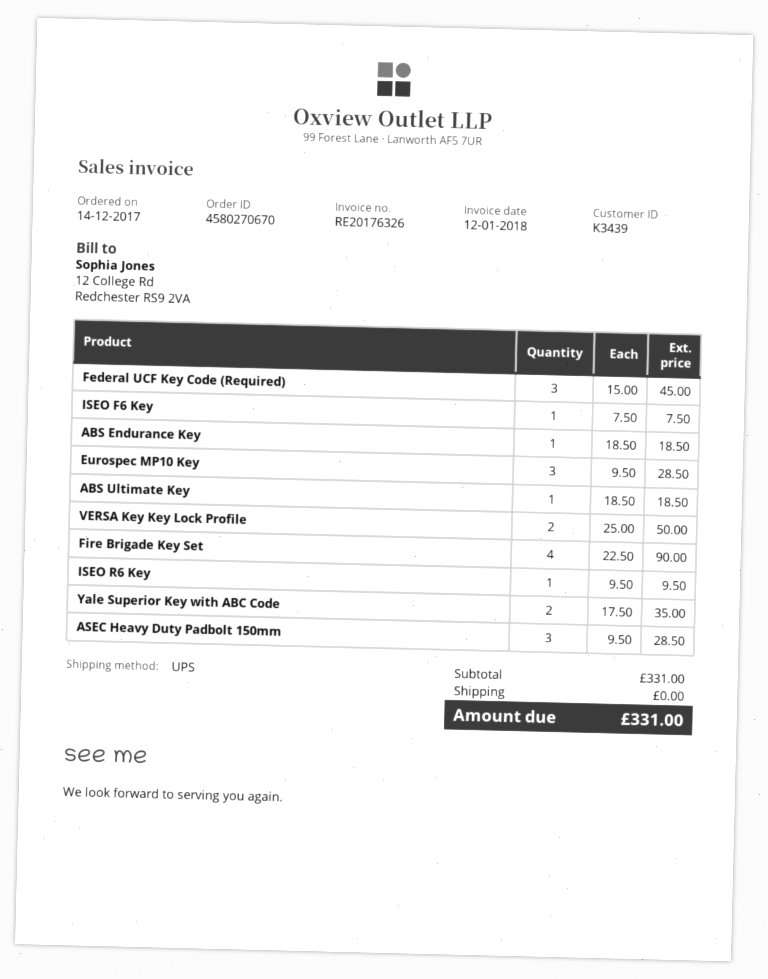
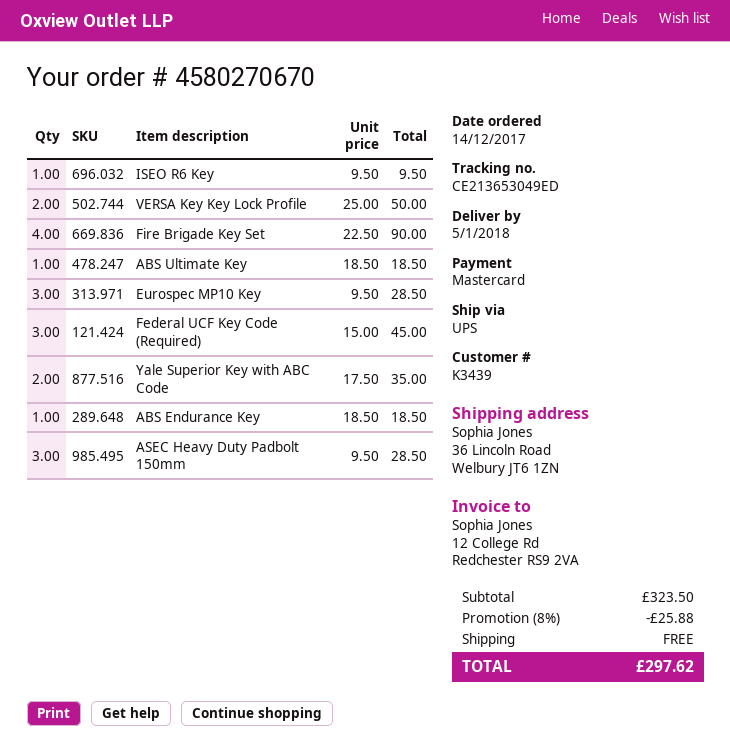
ISEO F6 Key: 1 x 7.50 = 7.50 -> none
subtotal: 331.00 -> 323.50
discount: none -> 8% = 25.88
total: 331.00 -> 297.62

